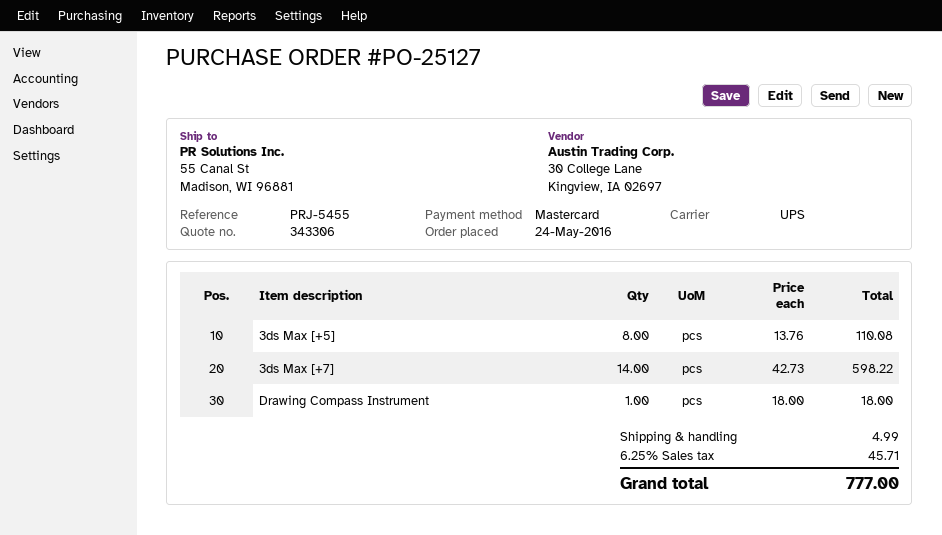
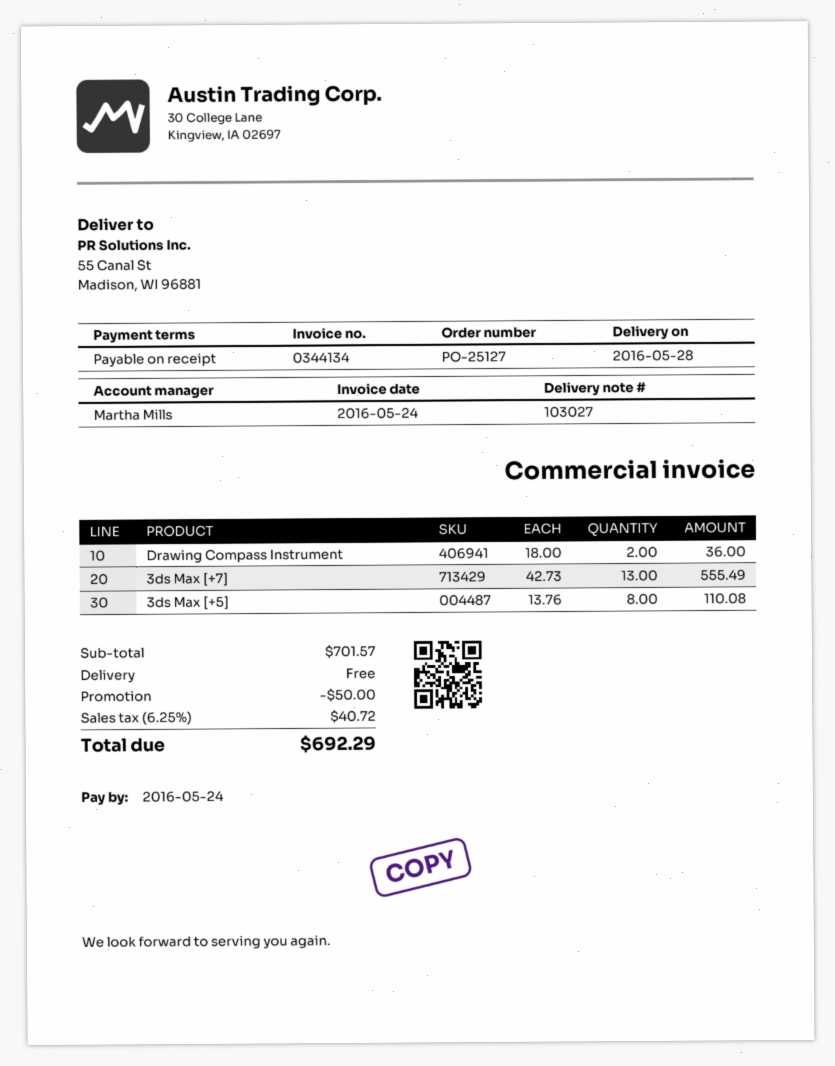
3ds Max [+7]: 14 x 42.73 = 598.22 -> 13 x 42.73 = 555.49
Drawing Compass Instrument: 1 x 18.00 = 18.00 -> 2 x 18.00 = 36.00
discount: none -> 50.00
shipping: 4.99 -> 0.00
tax: 6.25% = 45.71 -> 6.25% = 40.72
total: 777.00 -> 692.29

